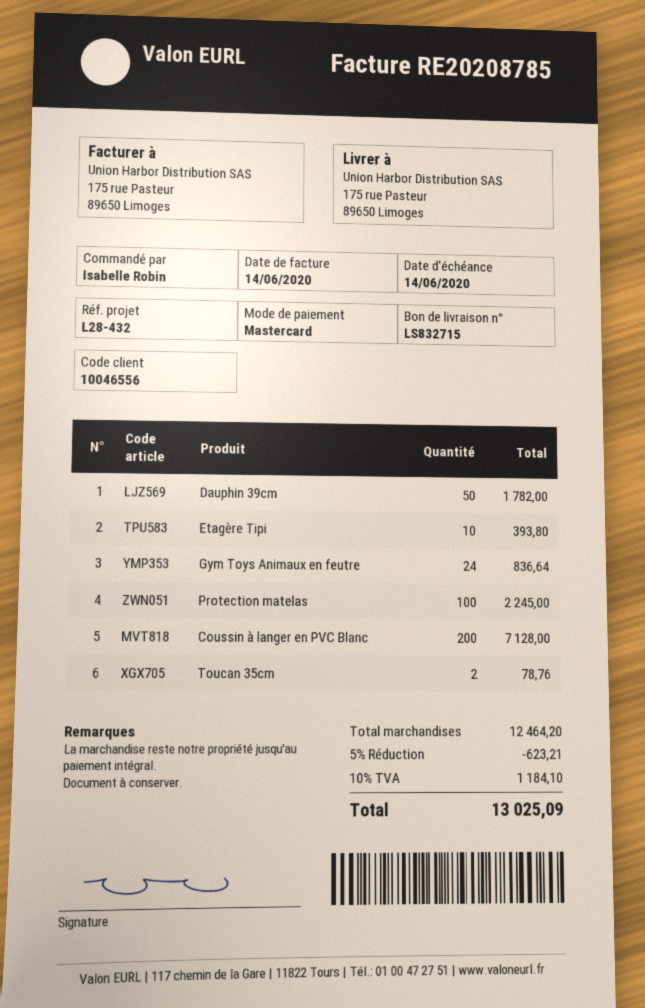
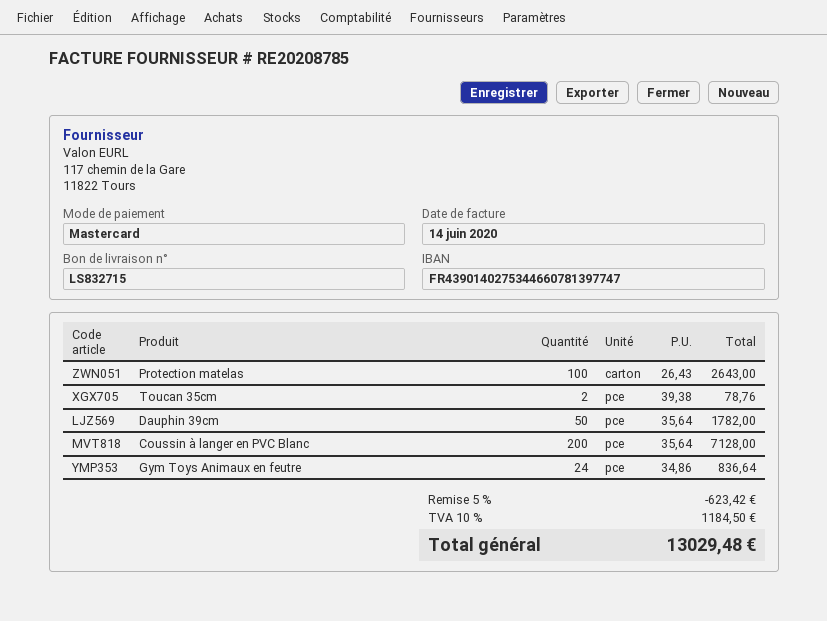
Etagère Tipi: 10 for 393.80 -> none
Protection matelas: 100 for 2245.00 -> 100 for 2643.00
discount: 5% = 623.21 -> 5% = 623.42
tax: 10% = 1184.10 -> 10% = 1184.50
total: 13025.09 -> 13029.48

